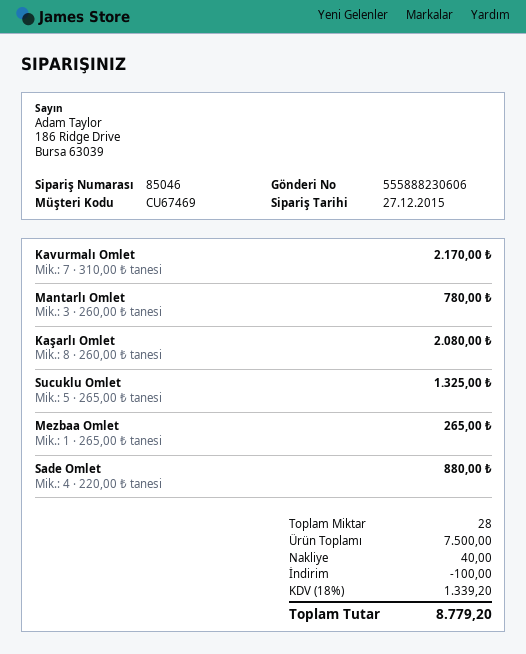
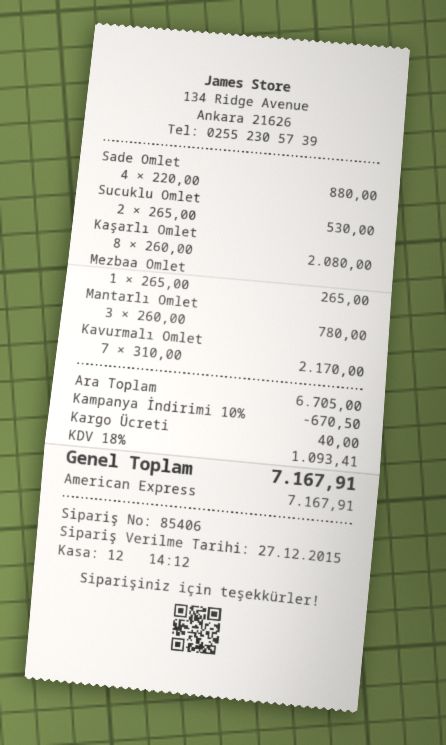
order number: 85046 -> 85406
Sucuklu Omlet: 5 x 265.00 = 1325.00 -> 2 x 265.00 = 530.00
subtotal: 7500.00 -> 6705.00
discount: 100.00 -> 670.50
tax: 18% = 1339.20 -> 18% = 1093.41
total: 8779.20 -> 7167.91

